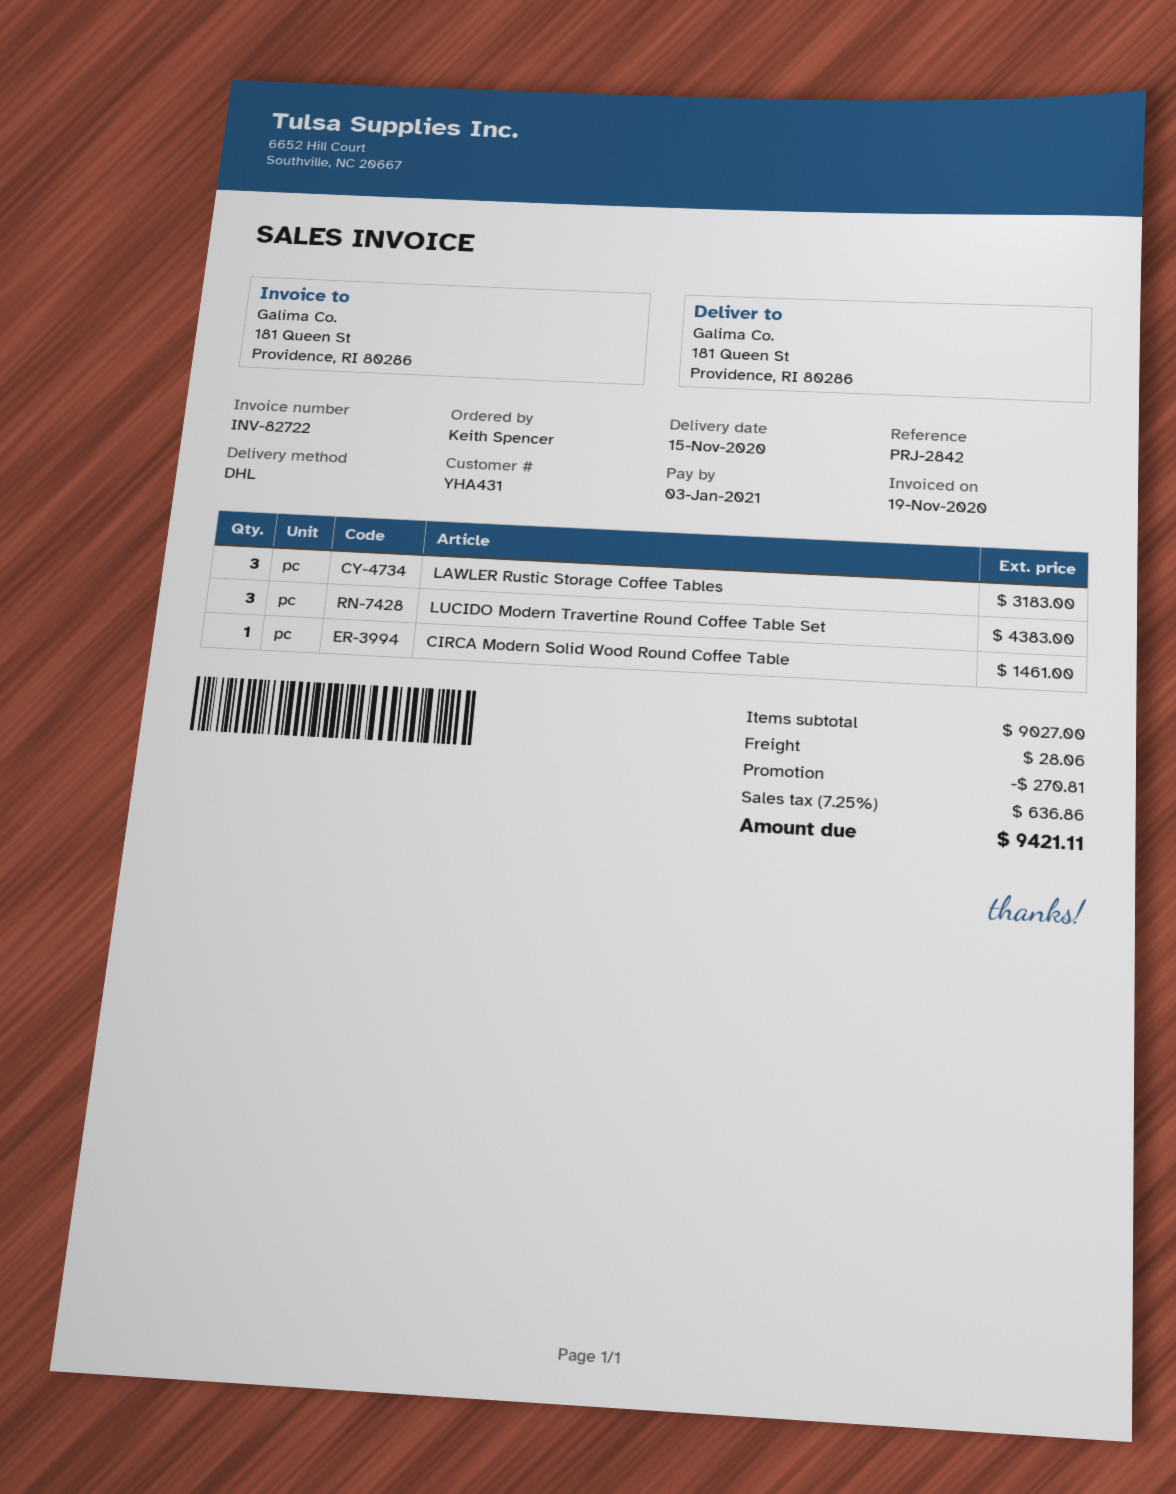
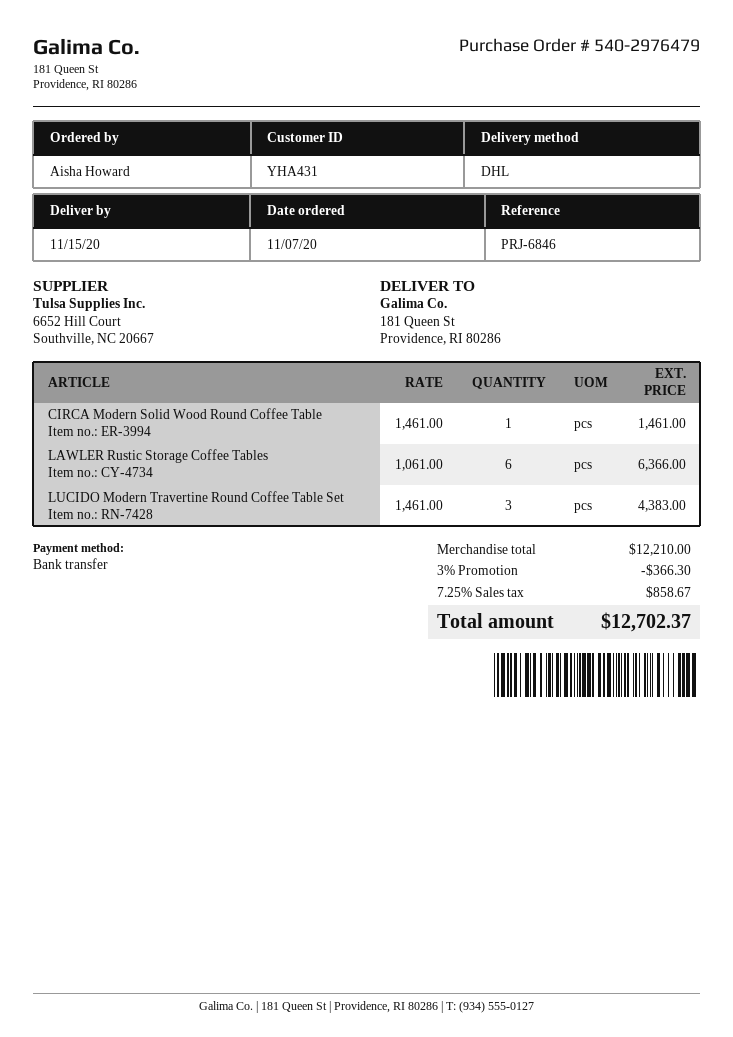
reference: PRJ-2842 -> PRJ-6846
ordered by: Keith Spencer -> Aisha Howard
LAWLER Rustic Storage Coffee Tables: 3 for 3183.00 -> 6 for 6366.00
subtotal: 9027.00 -> 12210.00
discount: 270.81 -> 366.30
shipping: 28.06 -> none
tax: 7.25% = 636.86 -> 7.25% = 858.67
total: 9421.11 -> 12702.37

